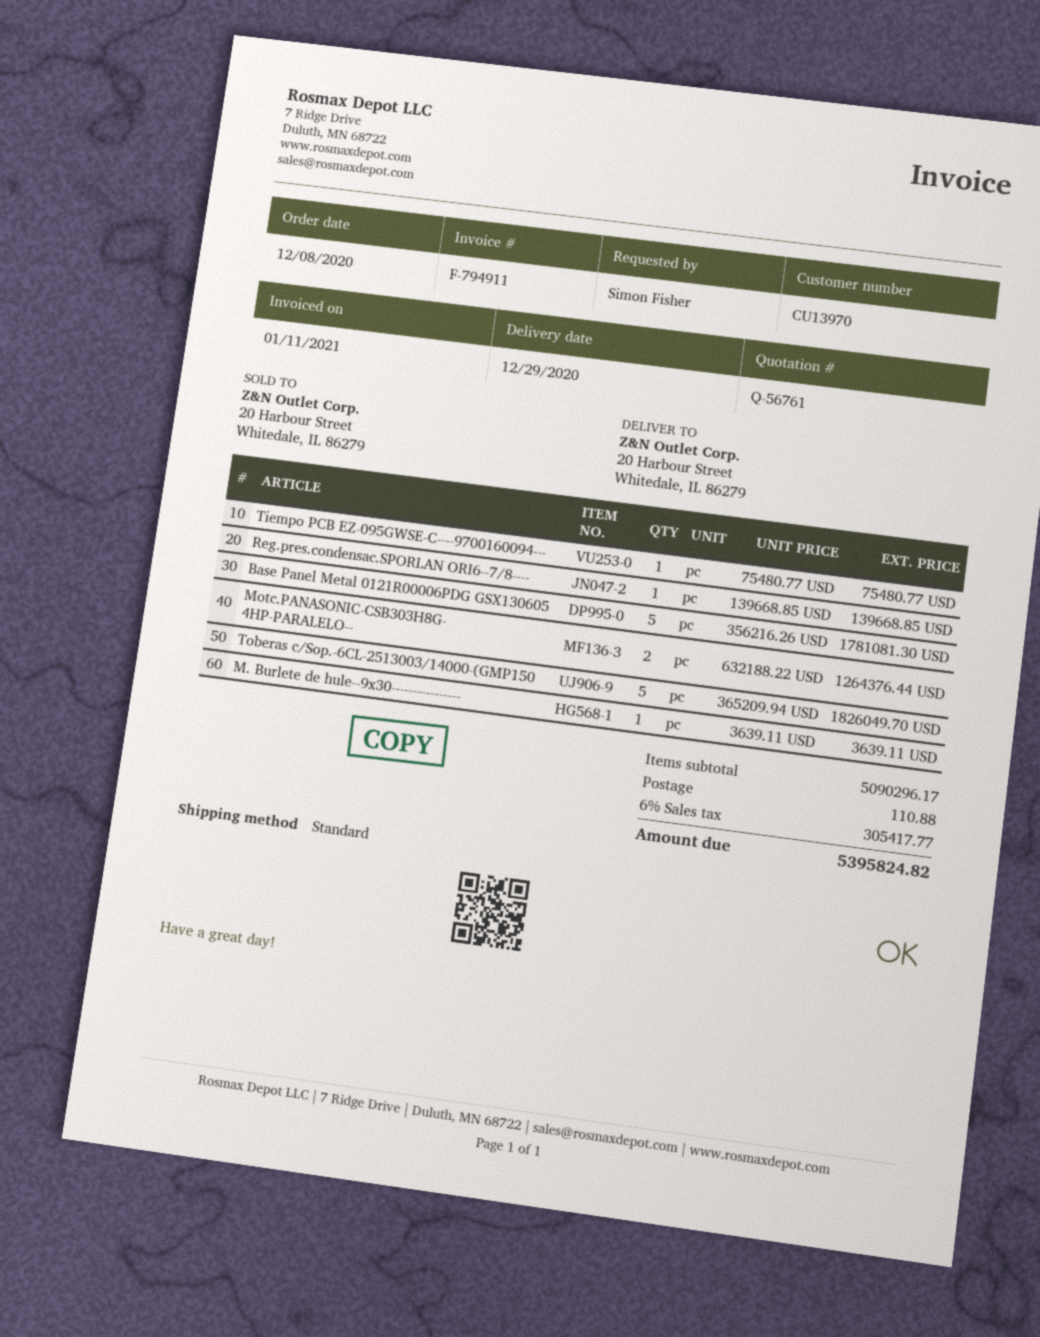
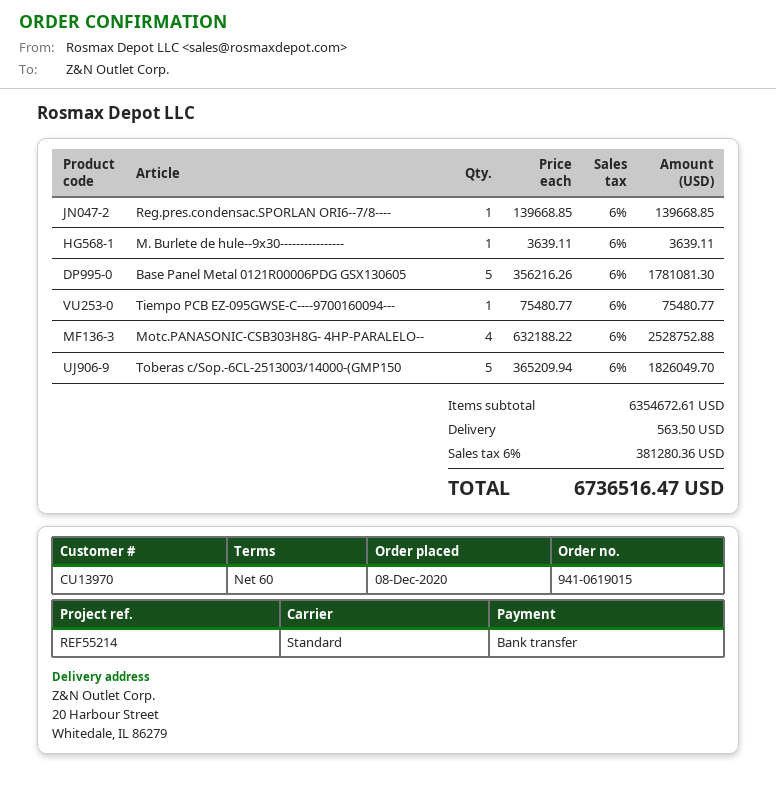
Motc.PANASONIC-CSB303H8G- 4HP-PARALELO--: 2 x 632188.22 = 1264376.44 -> 4 x 632188.22 = 2528752.88
subtotal: 5090296.17 -> 6354672.61
shipping: 110.88 -> 563.50
tax: 6% = 305417.77 -> 6% = 381280.36
total: 5395824.82 -> 6736516.47

